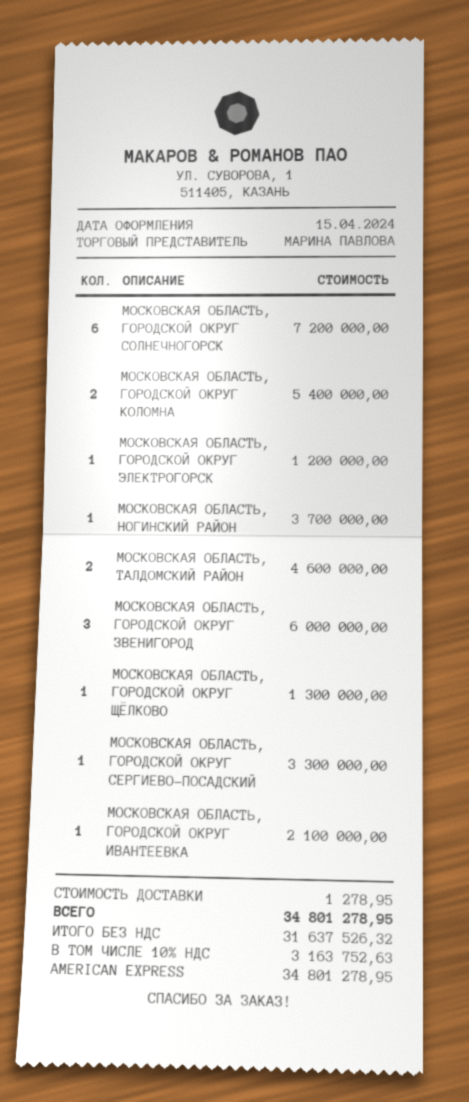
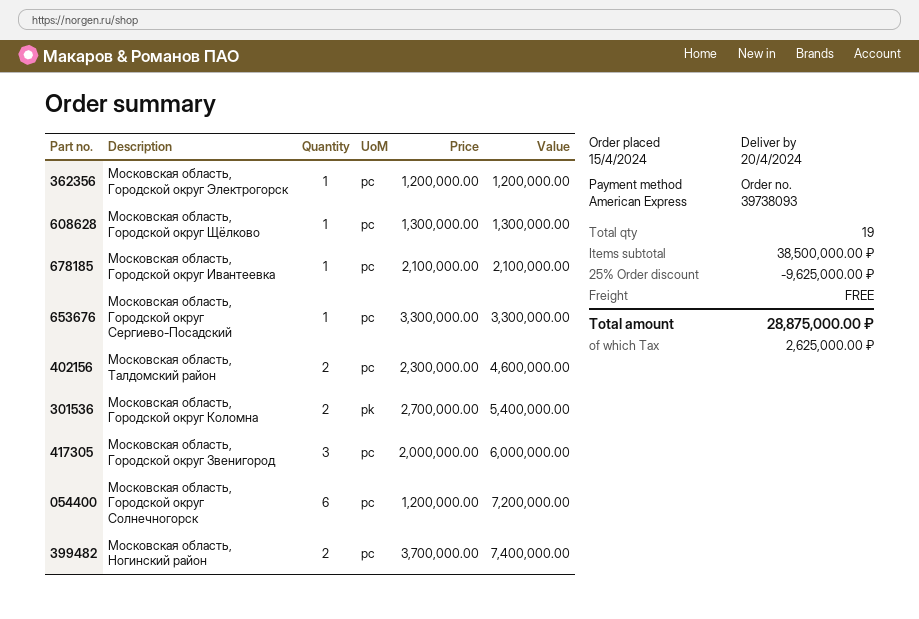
МОСКОВСКАЯ ОБЛАСТЬ, НОГИНСКИЙ РАЙОН: 1 for 3700000.00 -> 2 for 7400000.00
discount: none -> 25% = 9625000.00
shipping: 1278.95 -> 0.00
tax: 3163752.63 -> 2625000.00
total: 34801278.95 -> 28875000.00

